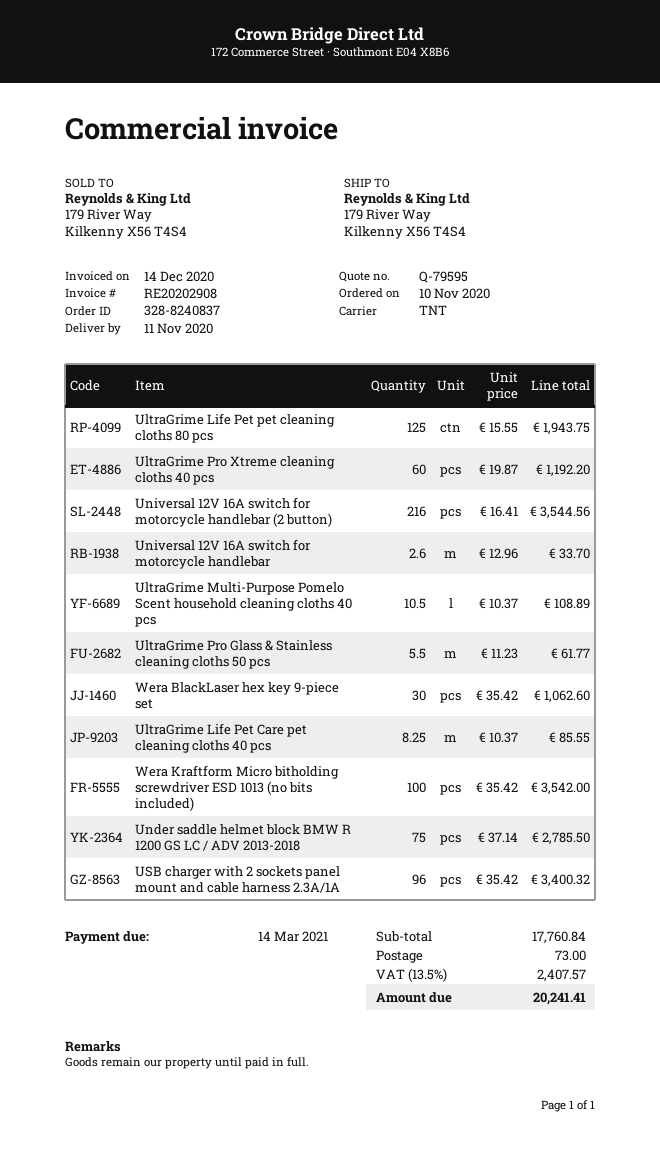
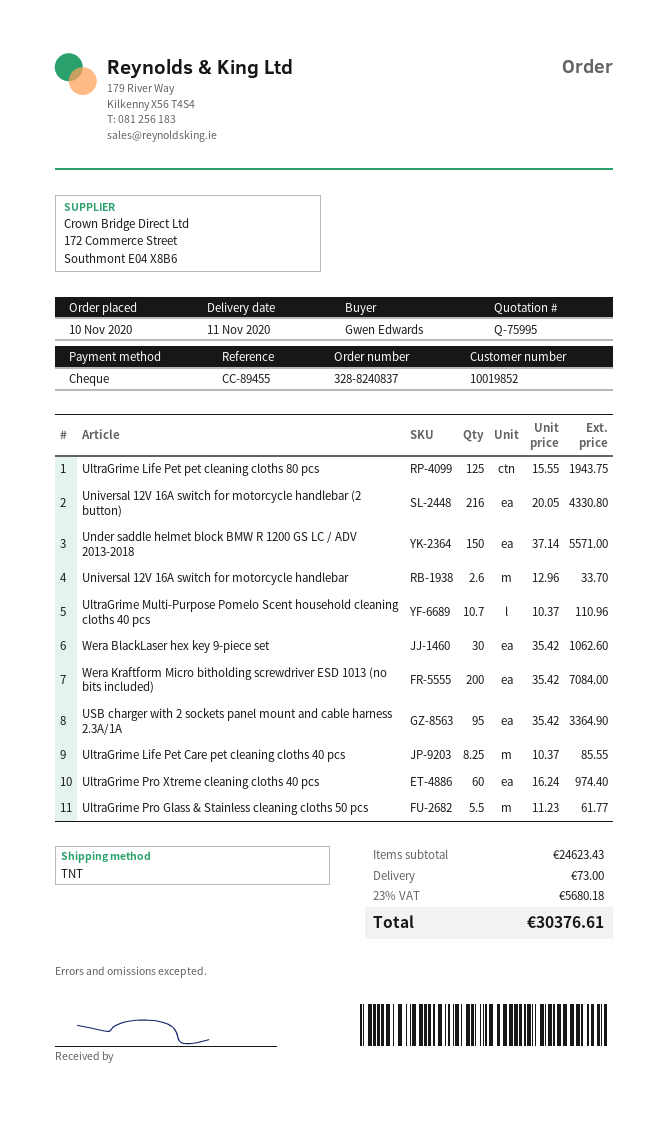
quote number: Q-79595 -> Q-75995
UltraGrime Pro Xtreme cleaning cloths 40 pcs: 60 x 19.87 = 1192.20 -> 60 x 16.24 = 974.40
Universal 12V 16A switch for motorcycle handlebar (2 button): 216 x 16.41 = 3544.56 -> 216 x 20.05 = 4330.80
UltraGrime Multi-Purpose Pomelo Scent household cleaning cloths 40 pcs: 10.5 x 10.37 = 108.89 -> 10.7 x 10.37 = 110.96
Wera Kraftform Micro bitholding screwdriver ESD 1013 (no bits included): 100 x 35.42 = 3542.00 -> 200 x 35.42 = 7084.00
Under saddle helmet block BMW R 1200 GS LC / ADV 2013-2018: 75 x 37.14 = 2785.50 -> 150 x 37.14 = 5571.00
USB charger with 2 sockets panel mount and cable harness 2.3A/1A: 96 x 35.42 = 3400.32 -> 95 x 35.42 = 3364.90
subtotal: 17760.84 -> 24623.43
tax: 13.5% = 2407.57 -> 23% = 5680.18
total: 20241.41 -> 30376.61

